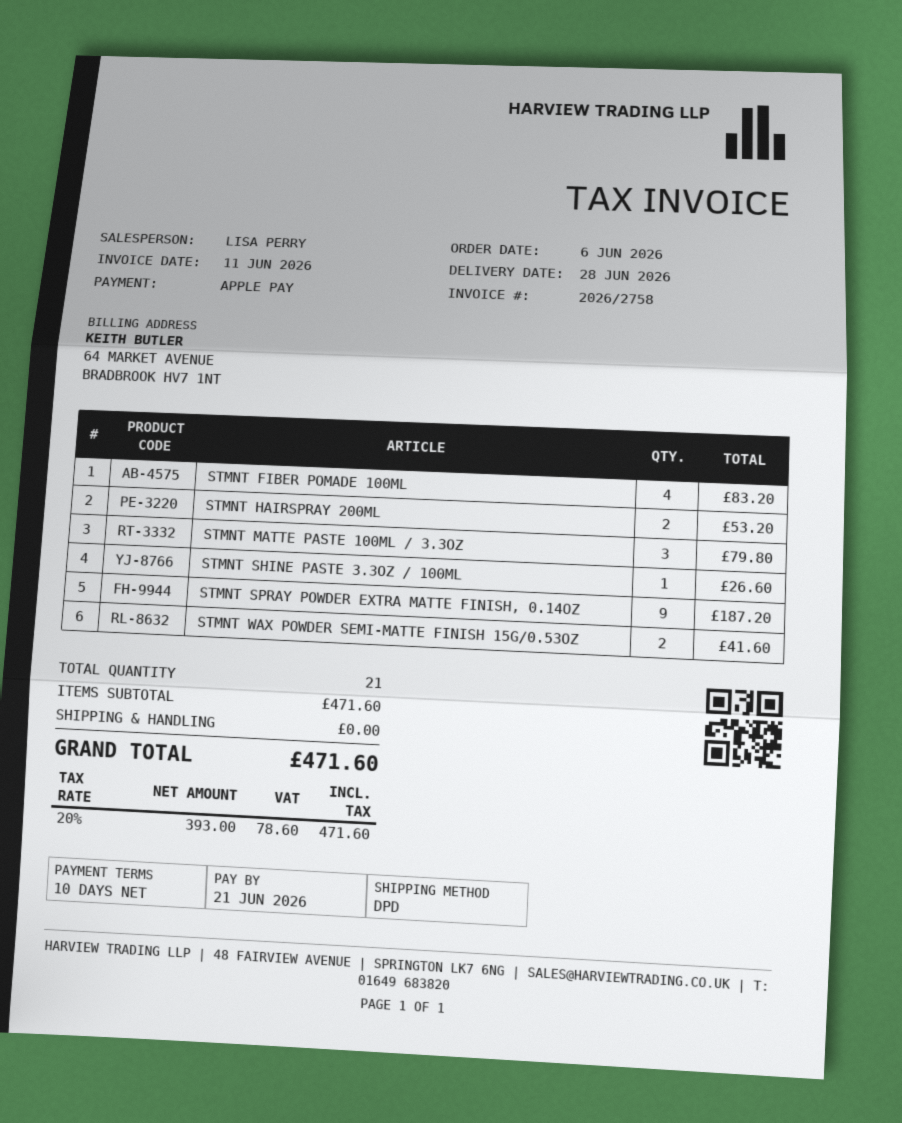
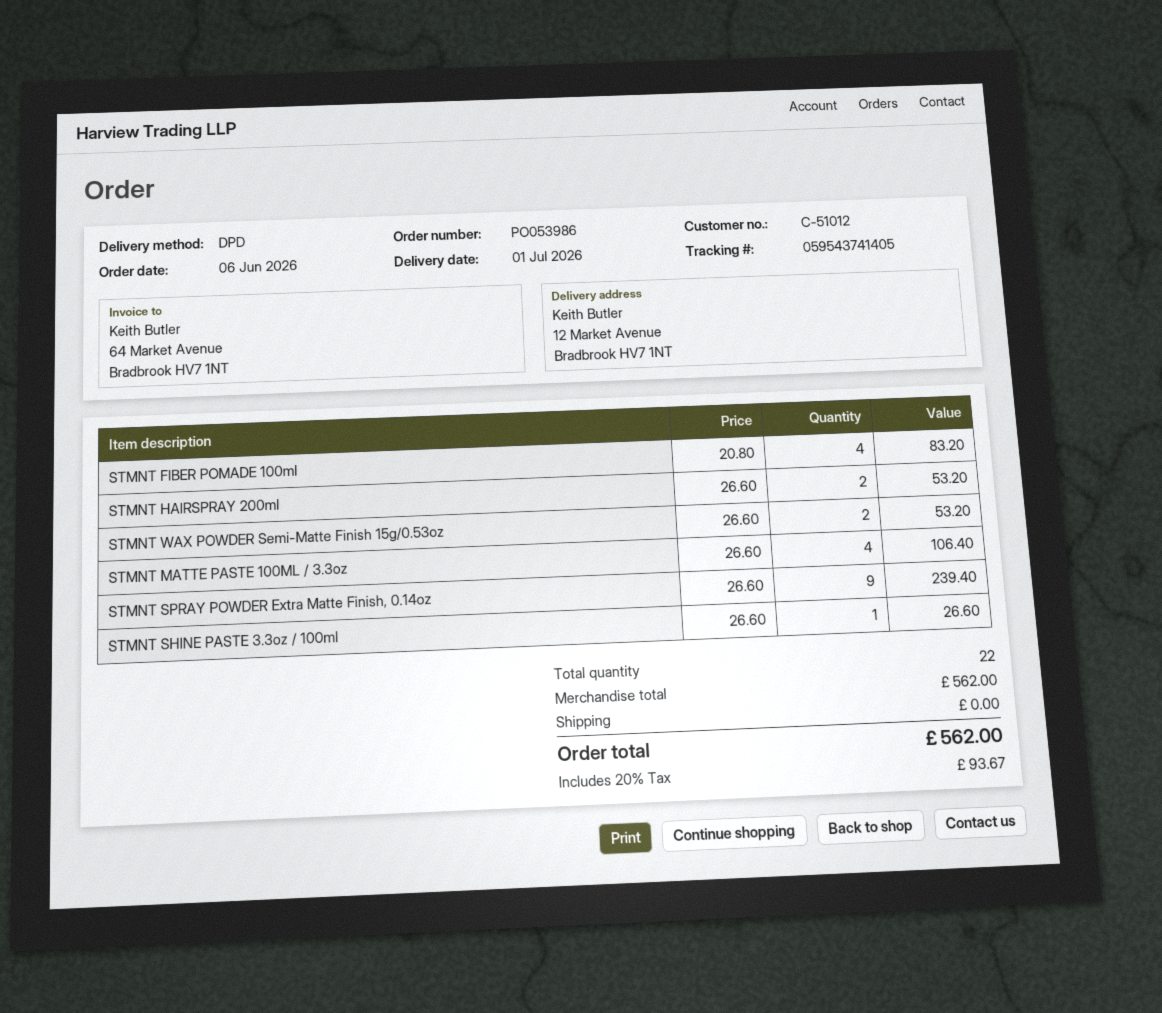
delivery date: 2026-06-28 -> 2026-07-01
STMNT MATTE PASTE 100ML / 3.3OZ: 3 for 79.80 -> 4 for 106.40
STMNT SPRAY POWDER EXTRA MATTE FINISH, 0.14OZ: 9 for 187.20 -> 9 for 239.40
STMNT WAX POWDER SEMI-MATTE FINISH 15G/0.53OZ: 2 for 41.60 -> 2 for 53.20
total quantity: 21 -> 22
subtotal: 471.60 -> 562.00
tax: 20% = 78.60 -> 20% = 93.67
total: 471.60 -> 562.00

